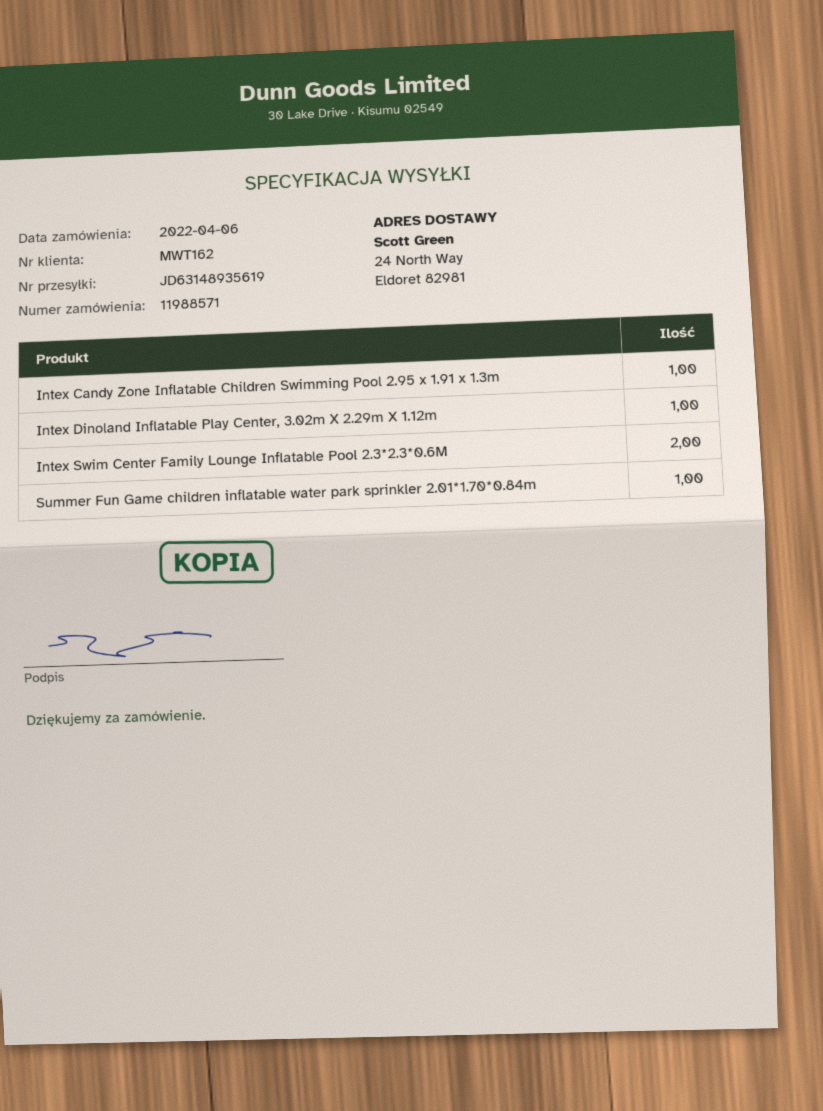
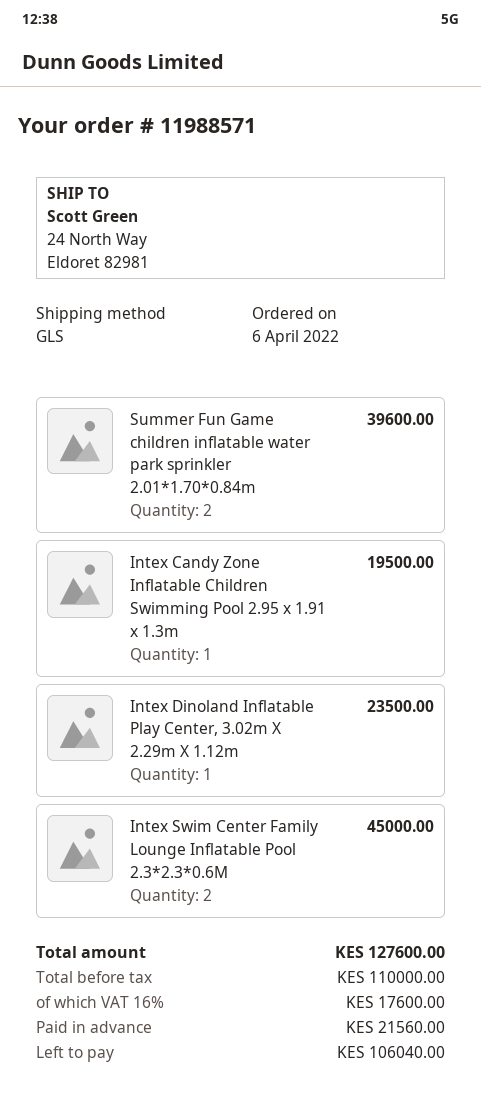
Summer Fun Game children inflatable water park sprinkler 2.01*1.70*0.84m: 1 -> 2

